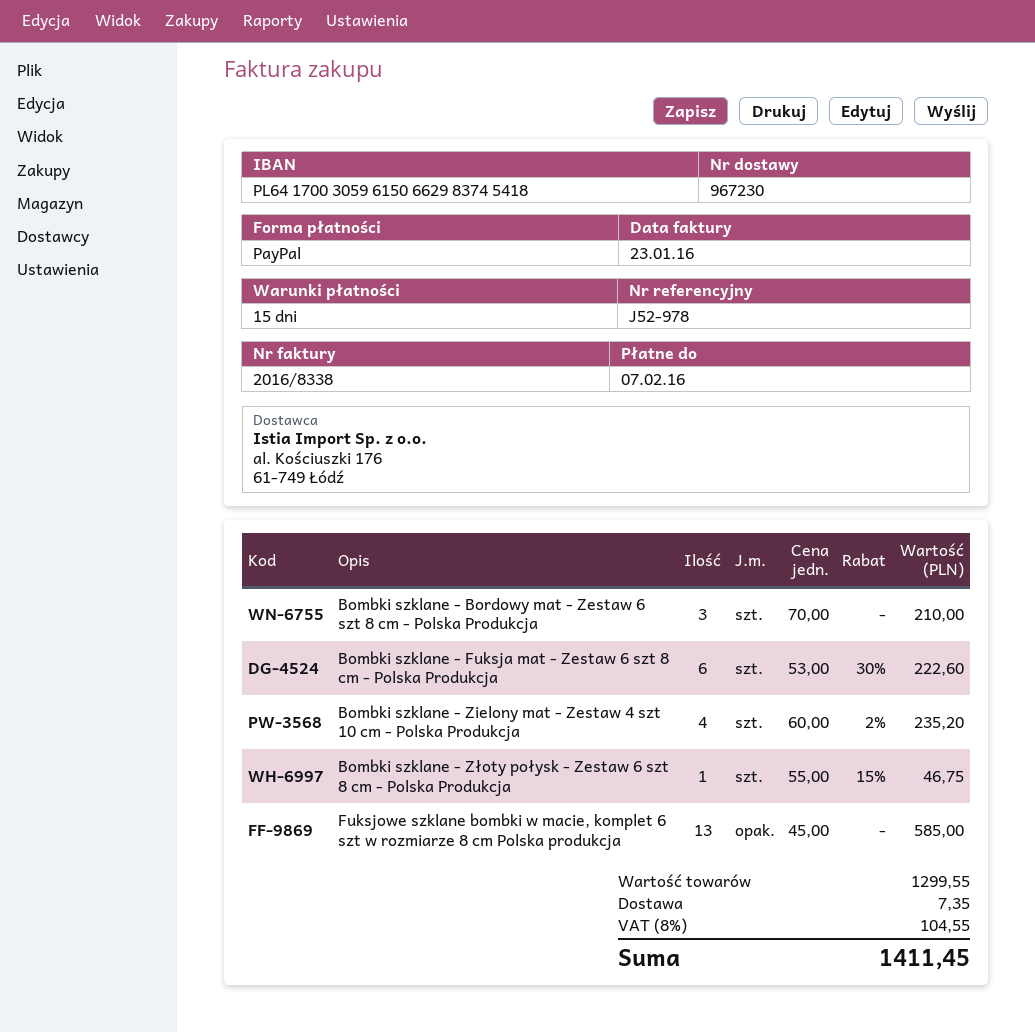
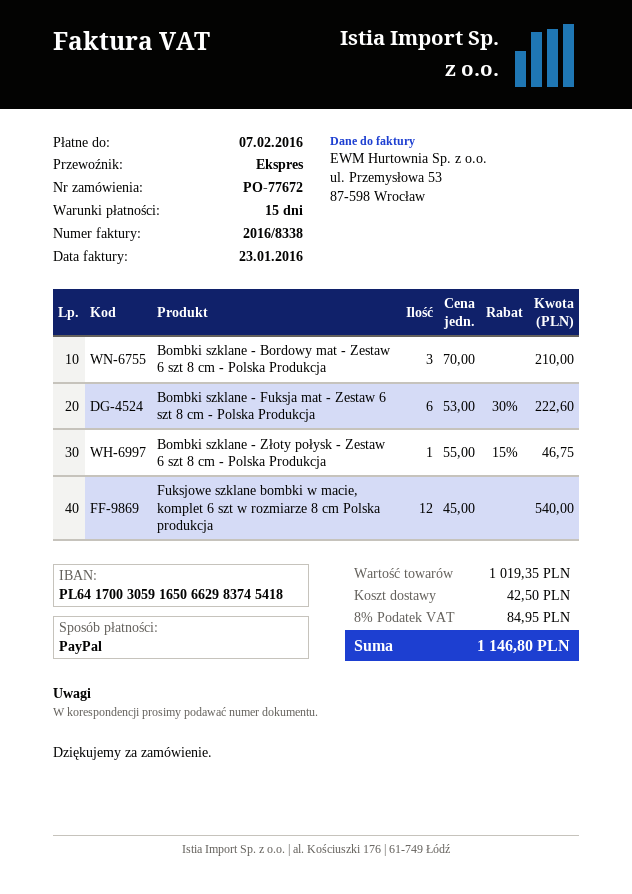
bank account: PL64170030596150662983745418 -> PL64170030591650662983745418
Bombki szklane - Zielony mat - Zestaw 4 szt 10 cm - Polska Produkcja: 4 x 60.00 - 2% = 235.20 -> none
Fuksjowe szklane bombki w macie, komplet 6 szt w rozmiarze 8 cm Polska produkcja: 13 x 45.00 = 585.00 -> 12 x 45.00 = 540.00
subtotal: 1299.55 -> 1019.35
shipping: 7.35 -> 42.50
tax: 8% = 104.55 -> 8% = 84.95
total: 1411.45 -> 1146.80

